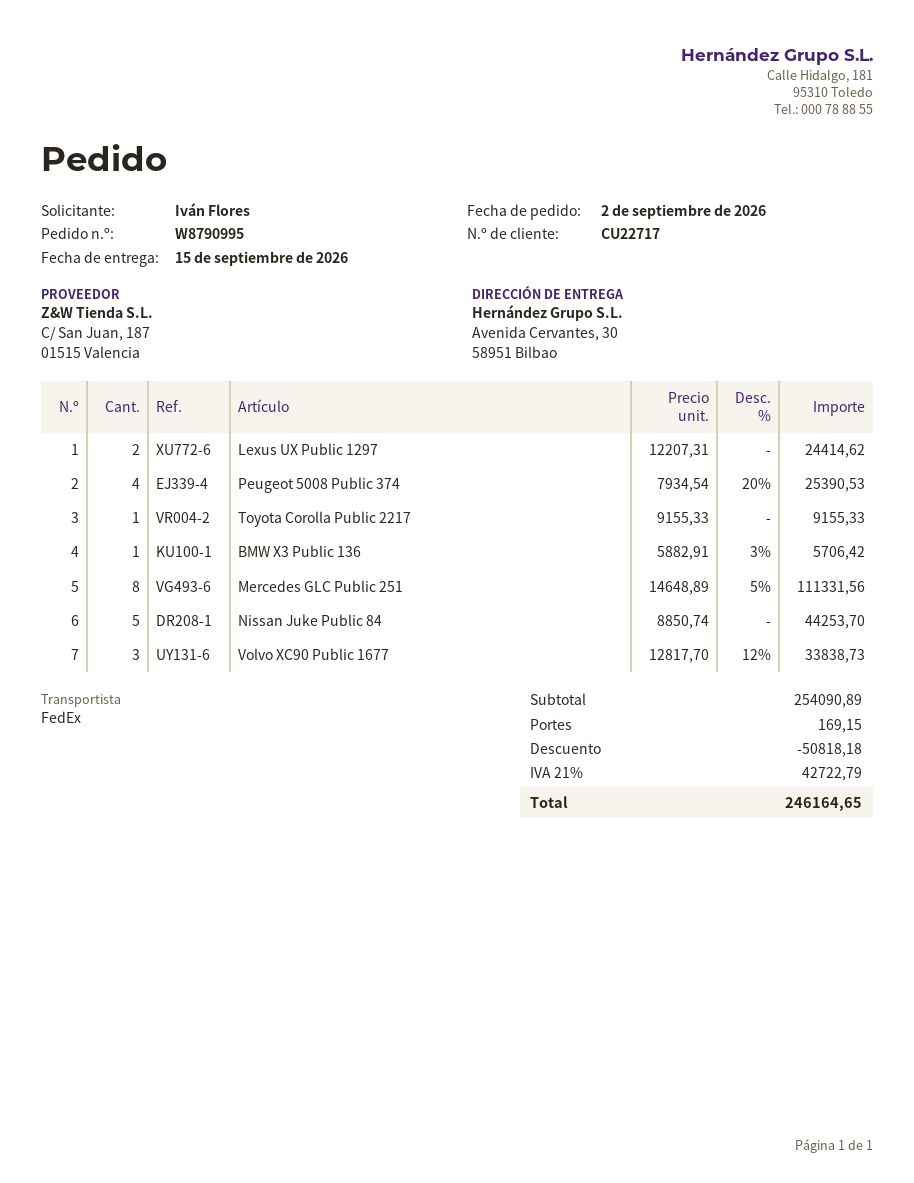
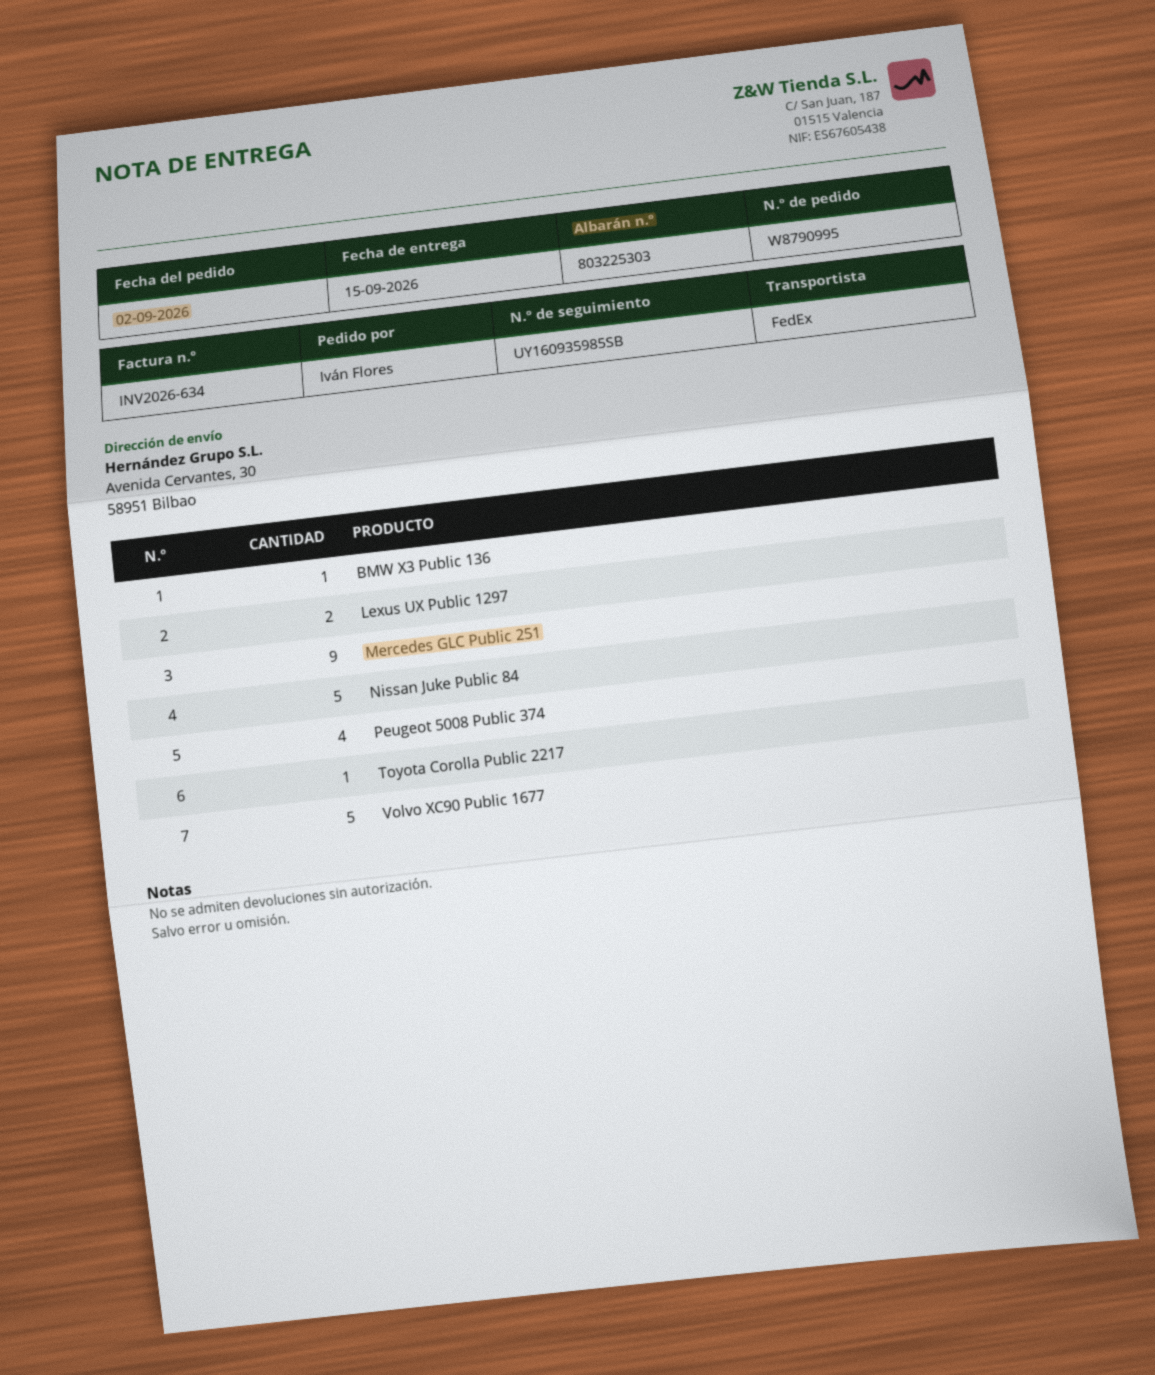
Mercedes GLC Public 251: 8 -> 9
Volvo XC90 Public 1677: 3 -> 5

